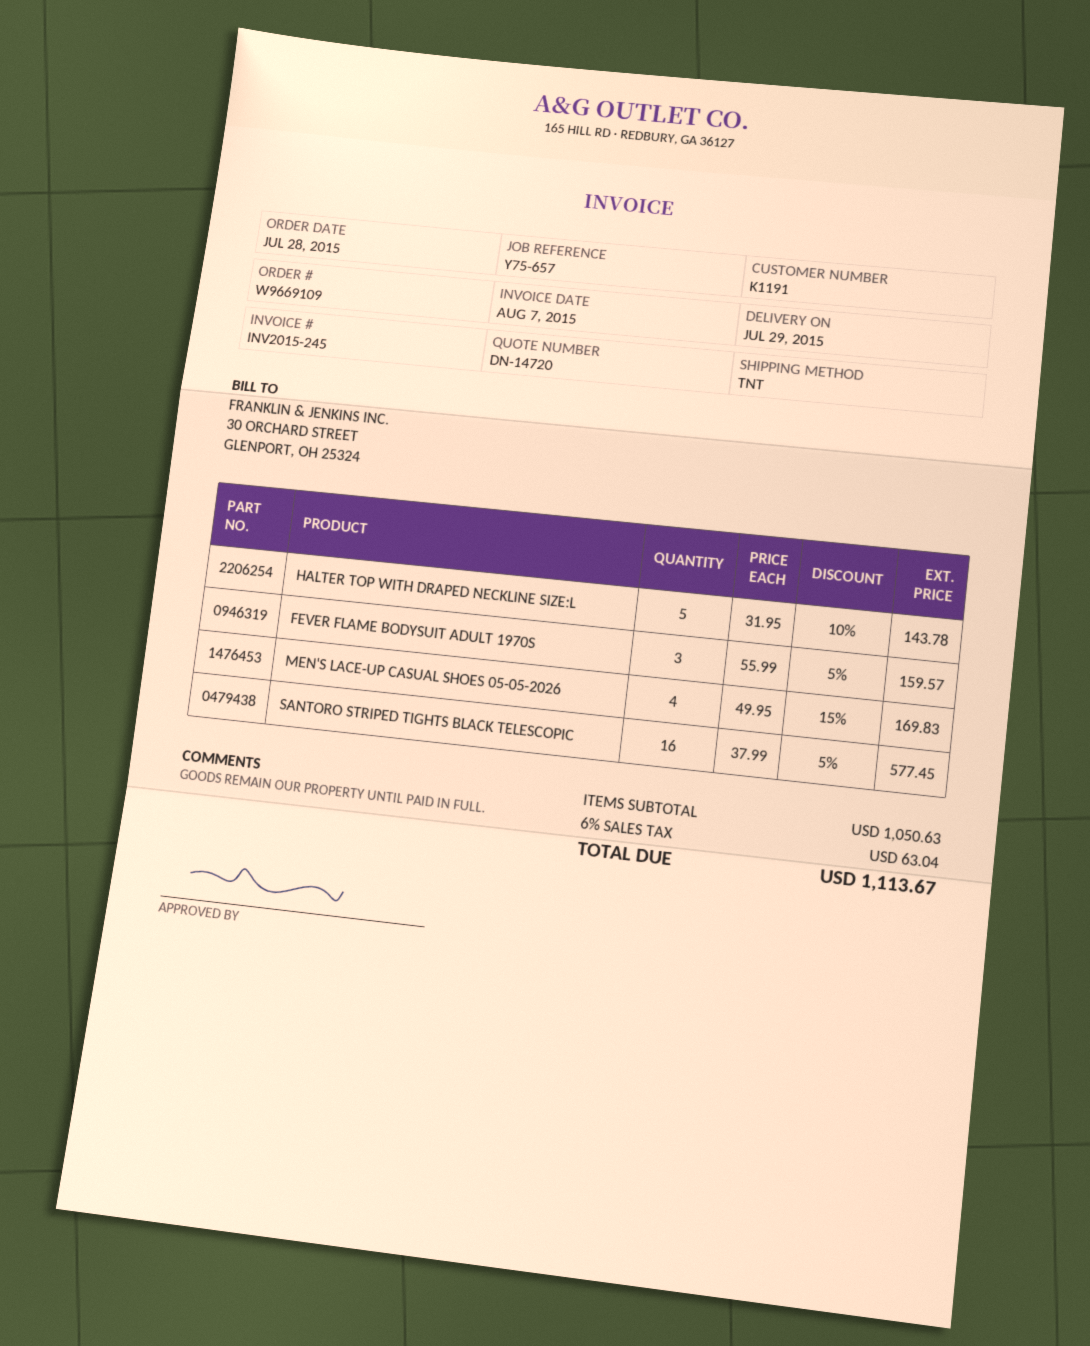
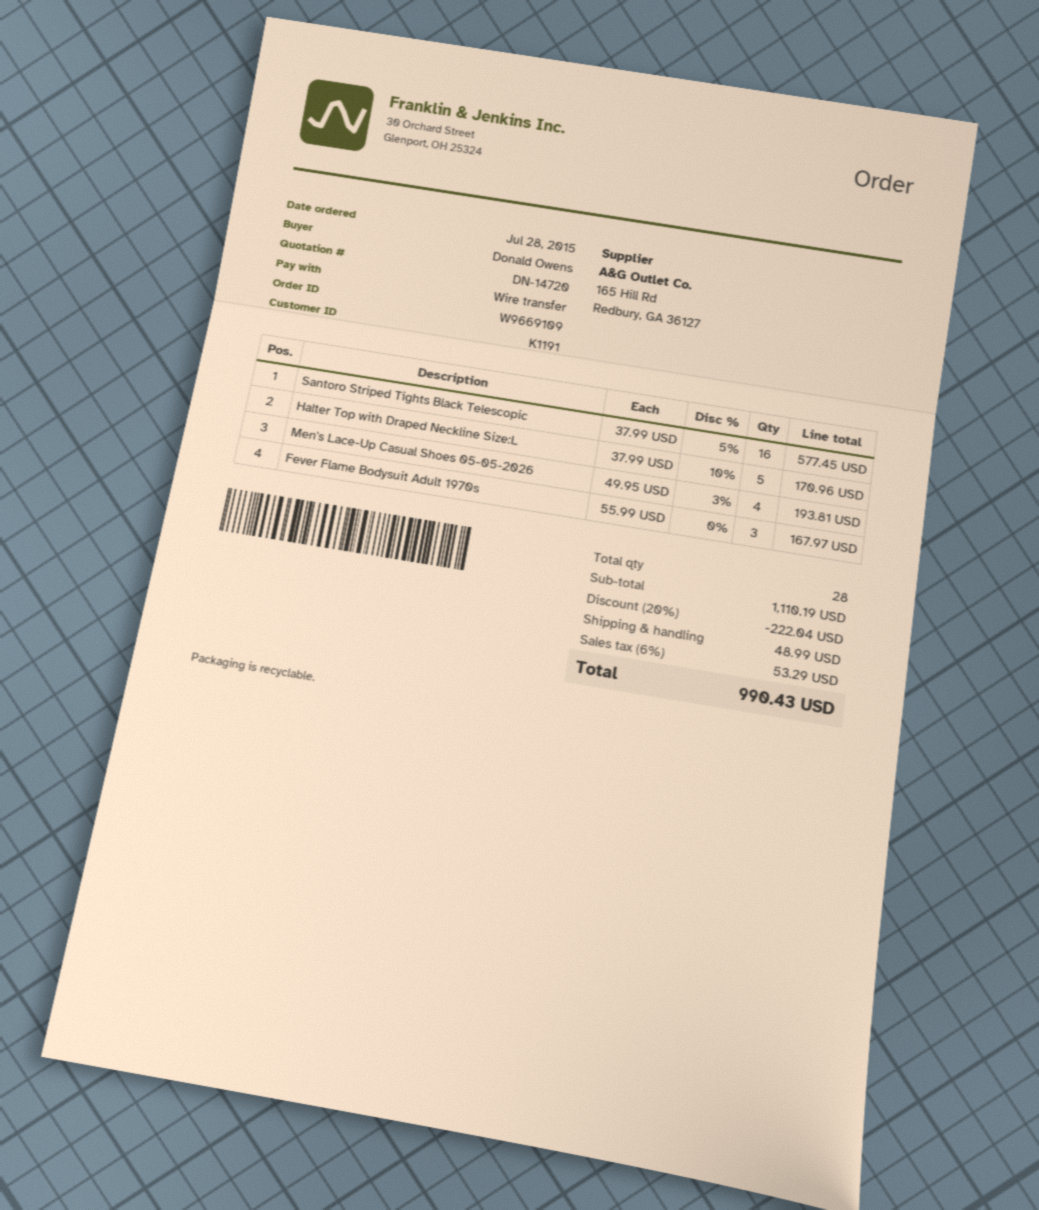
HALTER TOP WITH DRAPED NECKLINE SIZE:L: 5 x 31.95 - 10% = 143.78 -> 5 x 37.99 - 10% = 170.96
FEVER FLAME BODYSUIT ADULT 1970S: 3 x 55.99 - 5% = 159.57 -> 3 x 55.99 = 167.97
MEN'S LACE-UP CASUAL SHOES 05-05-2026: 4 x 49.95 - 15% = 169.83 -> 4 x 49.95 - 3% = 193.81
subtotal: 1050.63 -> 1110.19
discount: none -> 20% = 222.04
shipping: none -> 48.99
tax: 6% = 63.04 -> 6% = 53.29
total: 1113.67 -> 990.43

